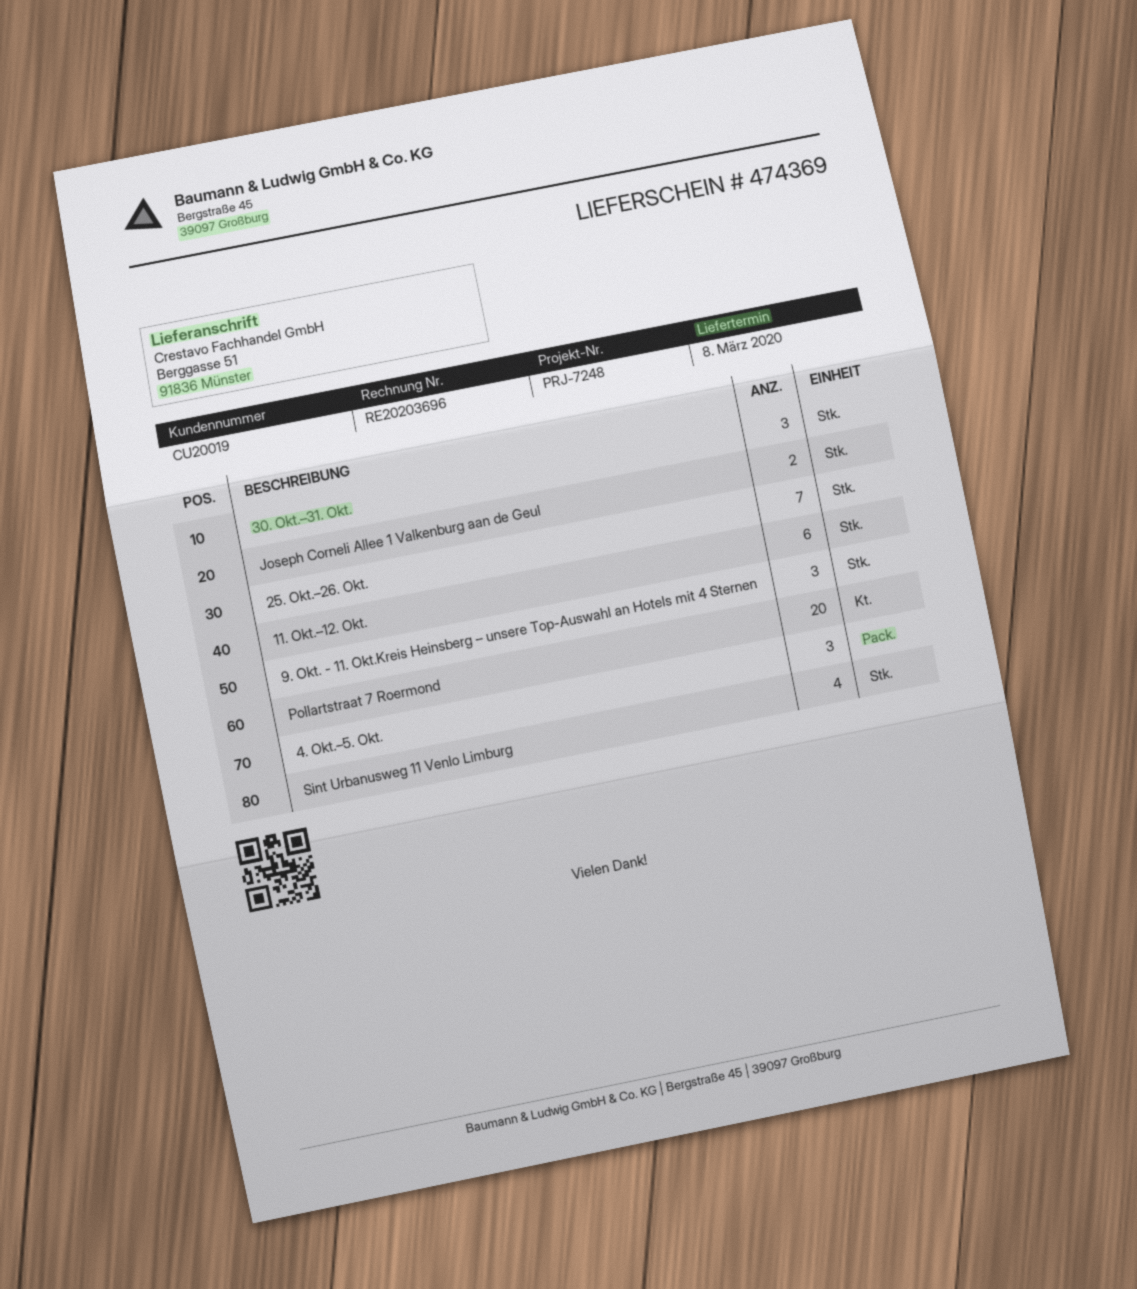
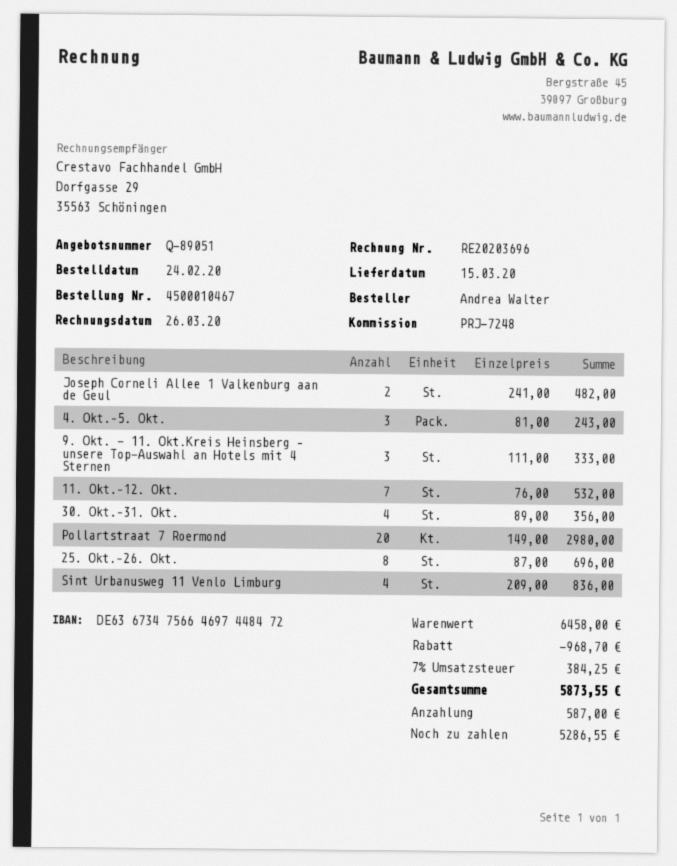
delivery date: 2020-03-08 -> 2020-03-15
30. Okt.–31. Okt.: 3 -> 4
25. Okt.–26. Okt.: 7 -> 8
11. Okt.–12. Okt.: 6 -> 7

